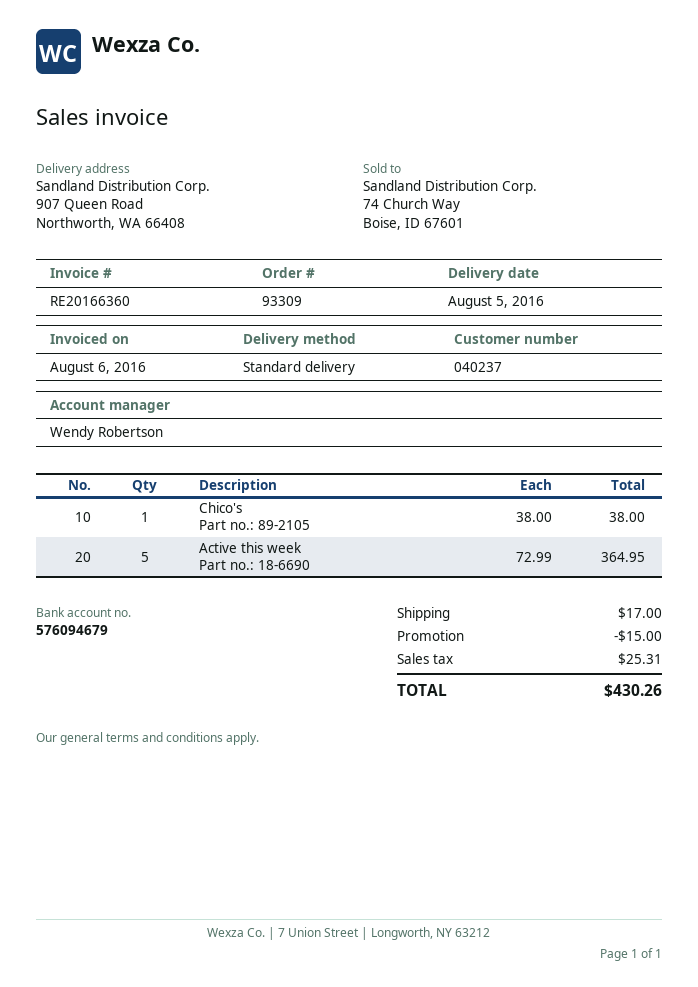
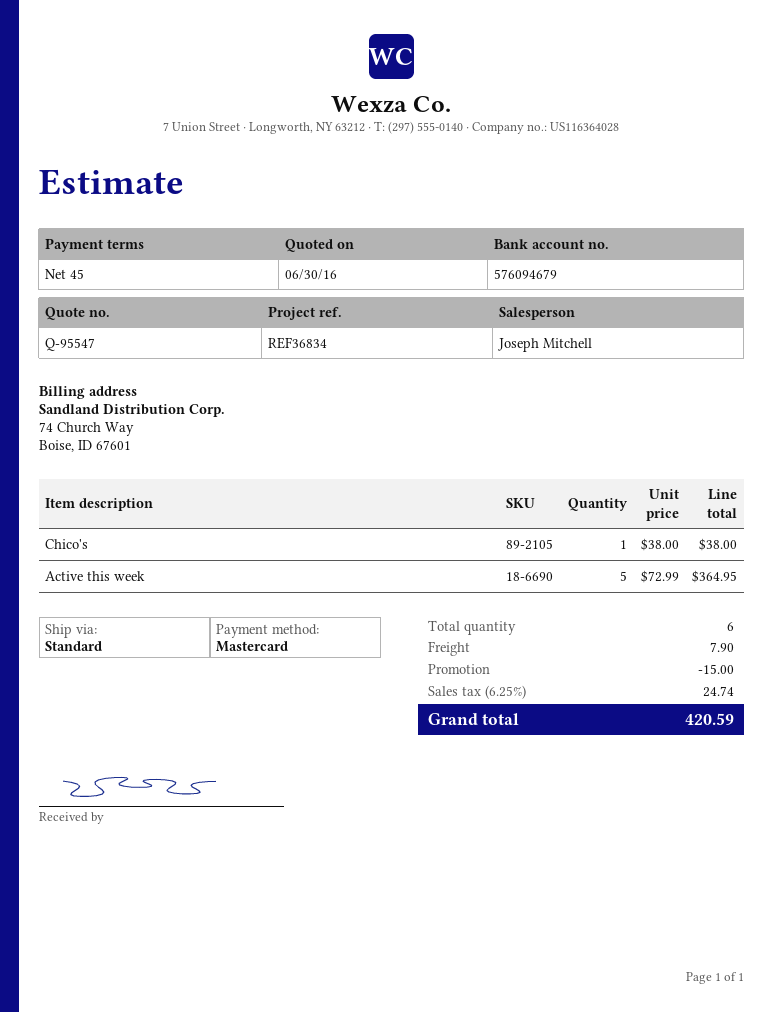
sales rep: Wendy Robertson -> Joseph Mitchell
shipping: 17.00 -> 7.90
tax: 25.31 -> 24.74
total: 430.26 -> 420.59

